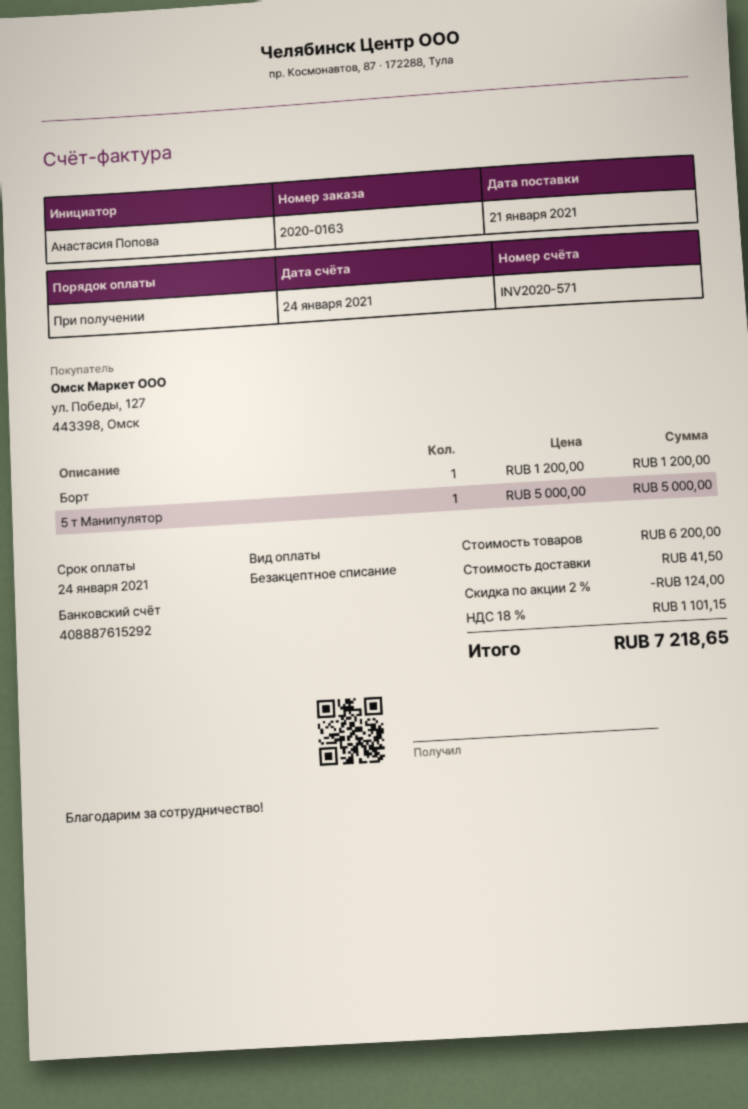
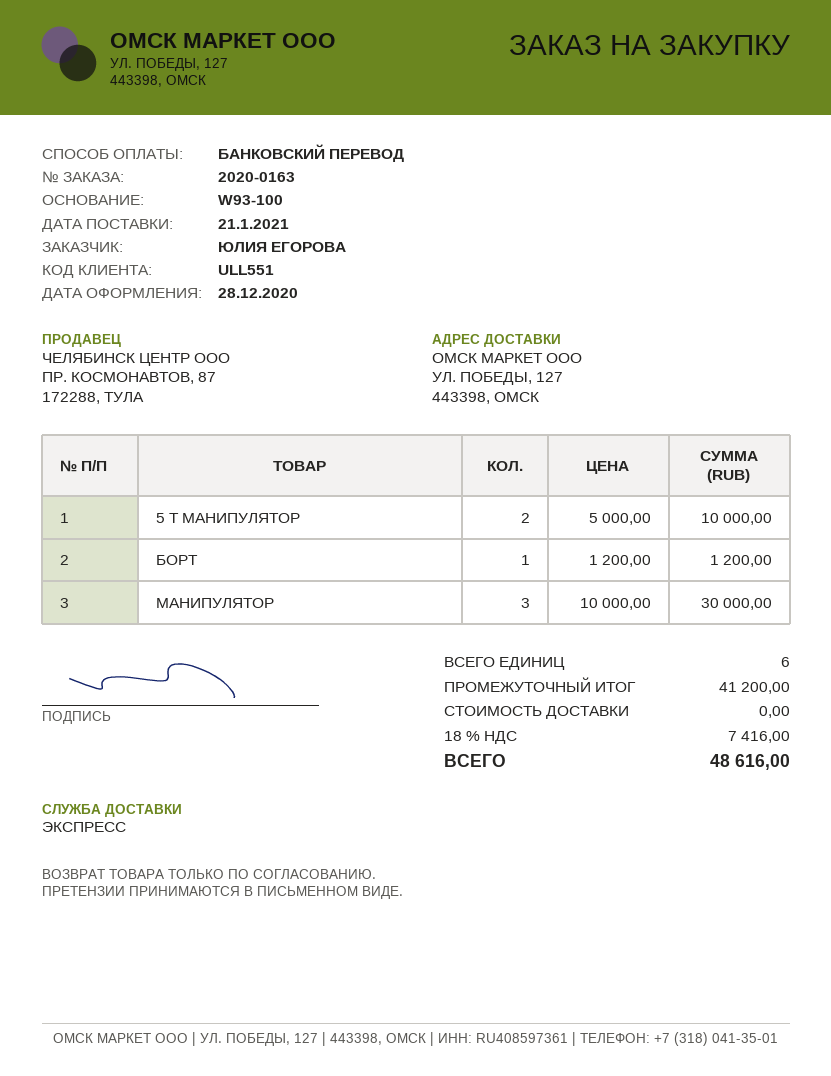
ordered by: Анастасия Попова -> ЮЛИЯ ЕГОРОВА
payment method: direct debit -> bank transfer
5 т Манипулятор: 1 x 5000.00 = 5000.00 -> 2 x 5000.00 = 10000.00
МАНИПУЛЯТОР: none -> 3 x 10000.00 = 30000.00
subtotal: 6200.00 -> 41200.00
discount: 2% = 124.00 -> none
shipping: 41.50 -> 0.00
tax: 18% = 1101.15 -> 18% = 7416.00
total: 7218.65 -> 48616.00

